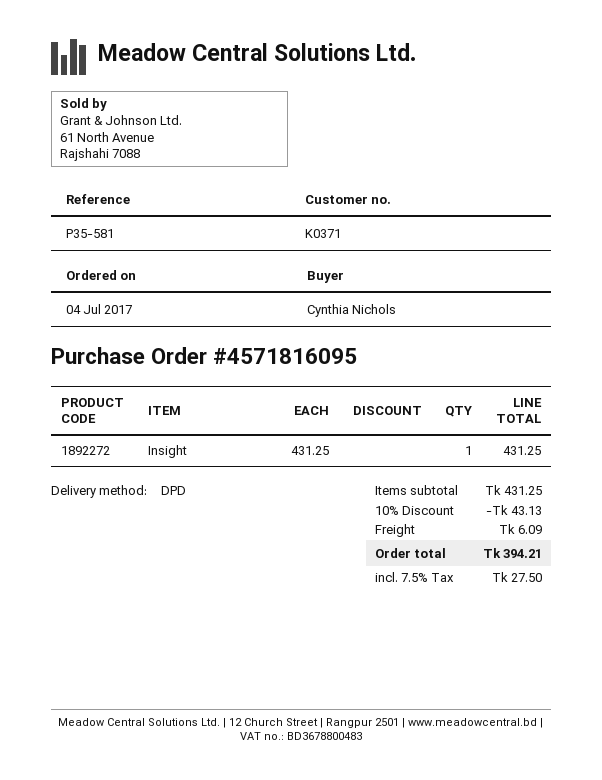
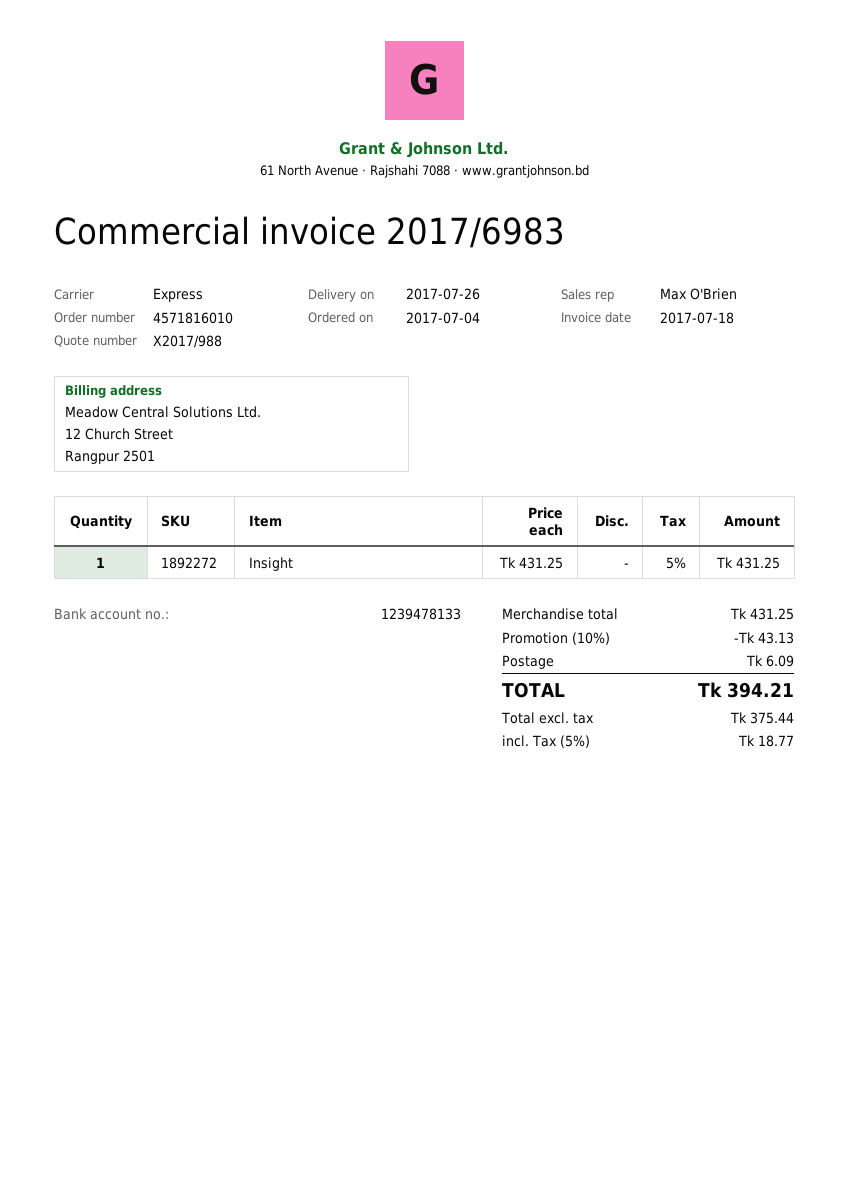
order number: 4571816095 -> 4571816010
shipping method: DPD -> express
tax: 7.5% = 27.50 -> 5% = 18.77

